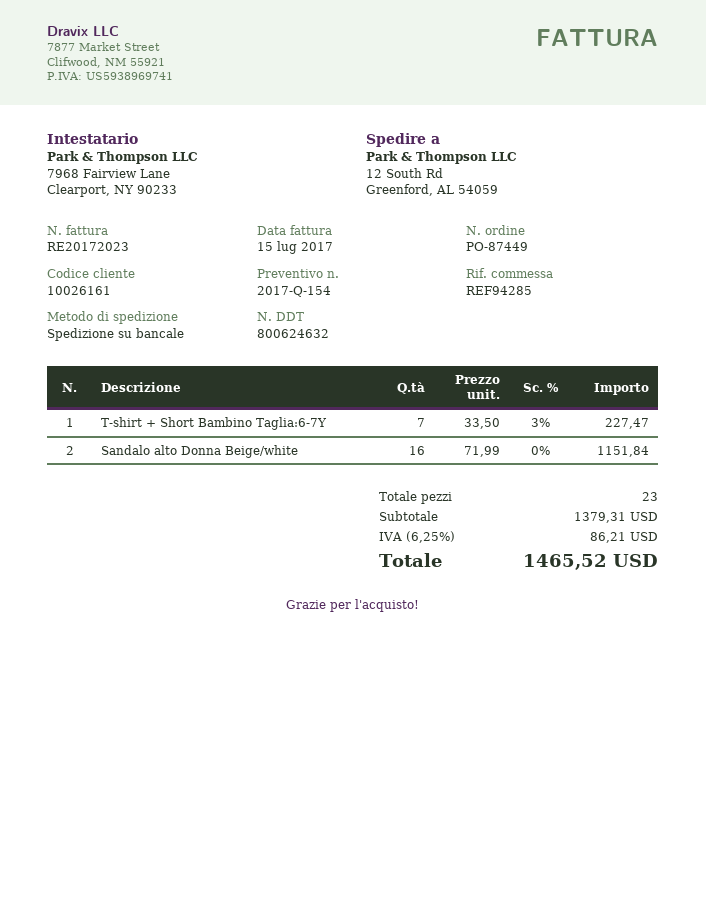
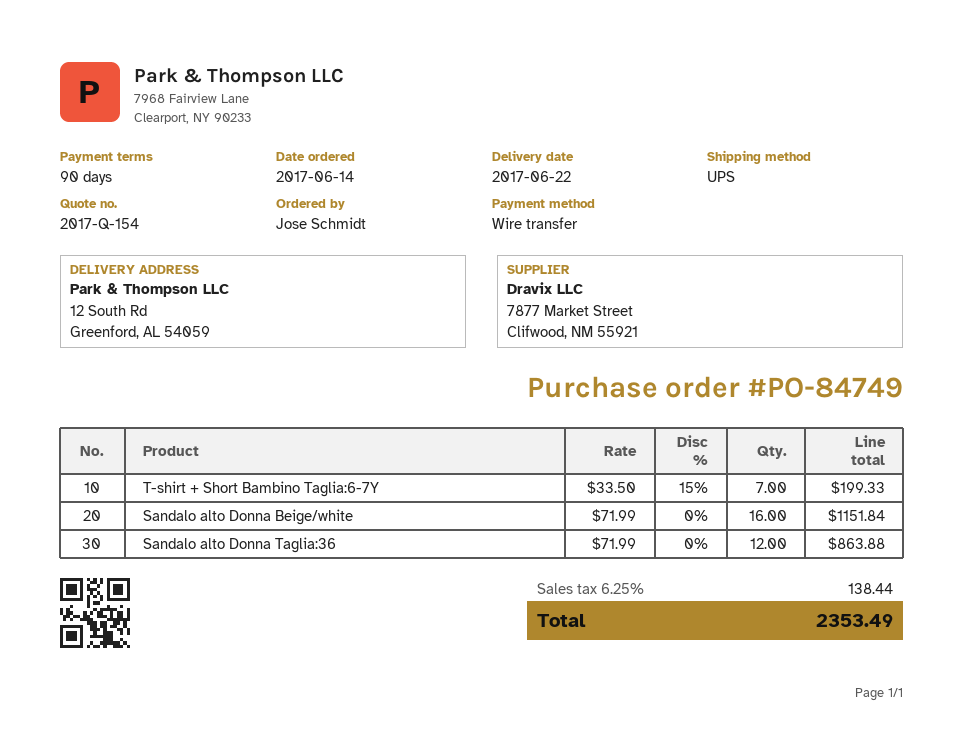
order number: PO-87449 -> PO-84749
shipping method: pallet freight -> UPS
T-shirt + Short Bambino Taglia:6-7Y: 7 x 33.50 - 3% = 227.47 -> 7 x 33.50 - 15% = 199.33
Sandalo alto Donna Taglia:36: none -> 12 x 71.99 = 863.88
tax: 6.25% = 86.21 -> 6.25% = 138.44
total: 1465.52 -> 2353.49

